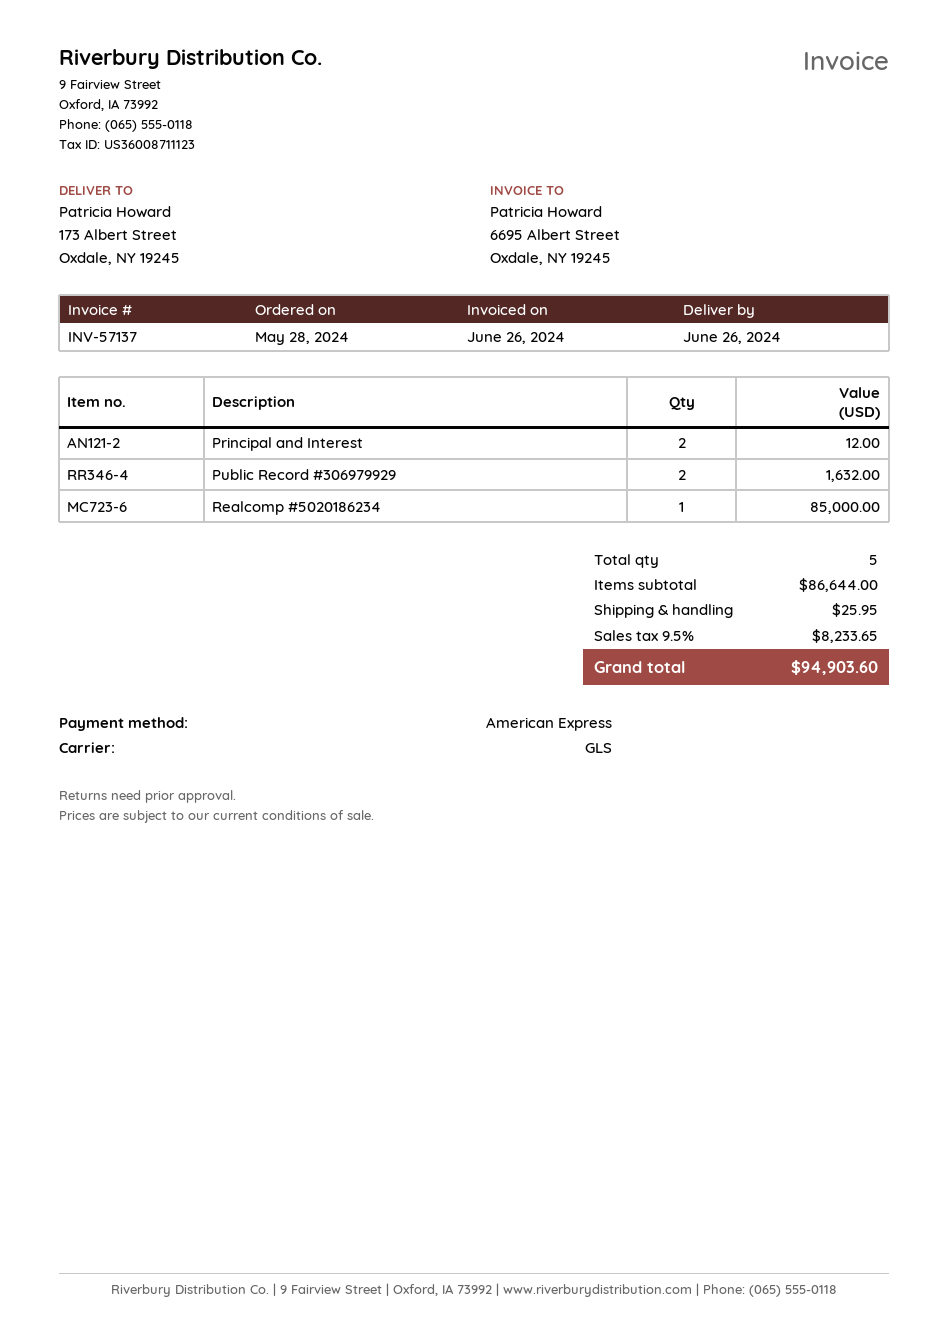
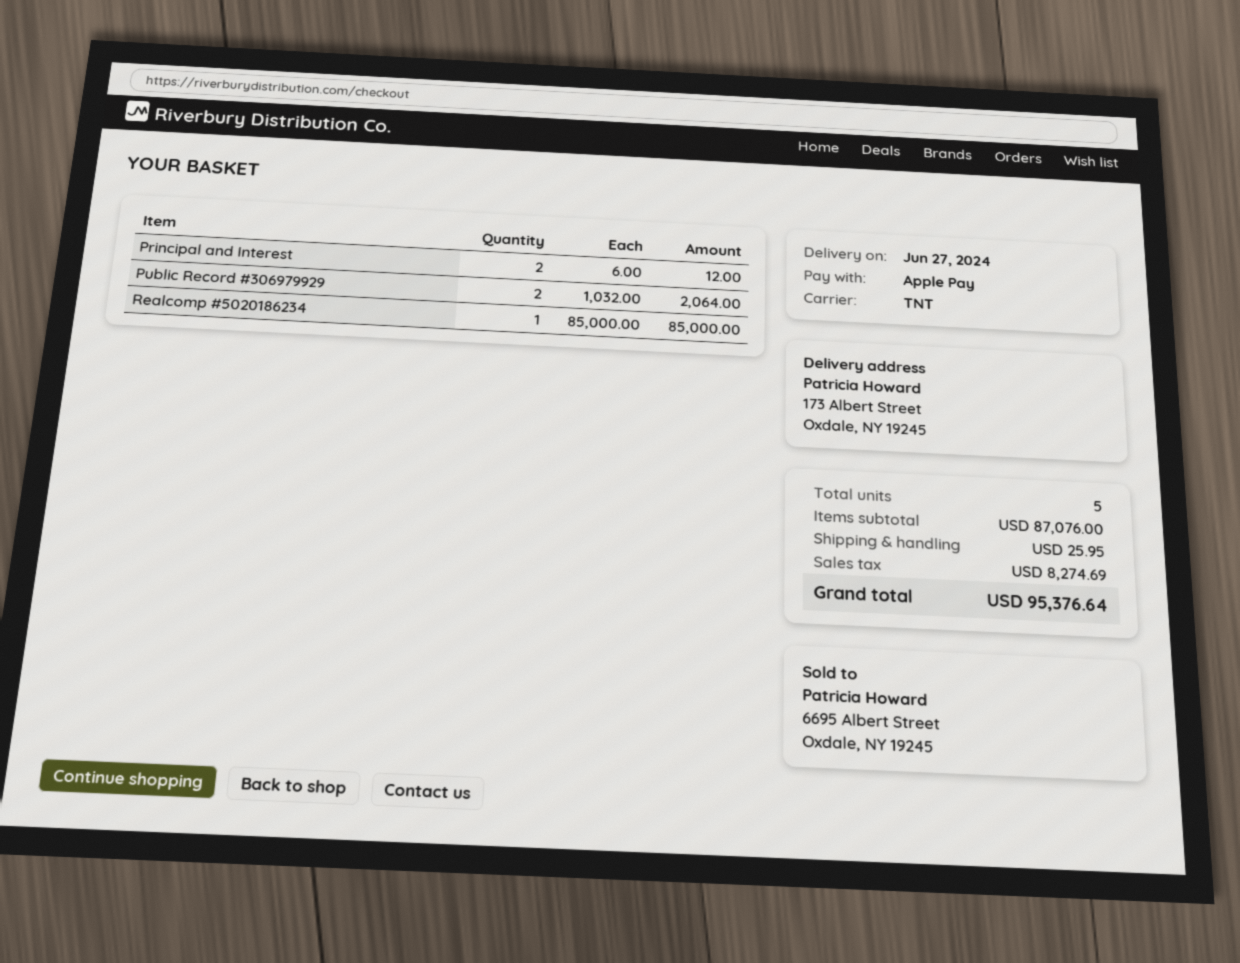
delivery date: 2024-06-26 -> 2024-06-27
payment method: American Express -> Apple Pay
shipping method: GLS -> TNT
Public Record #306979929: 2 for 1632.00 -> 2 for 2064.00
subtotal: 86644.00 -> 87076.00
tax: 8233.65 -> 8274.69
total: 94903.60 -> 95376.64

